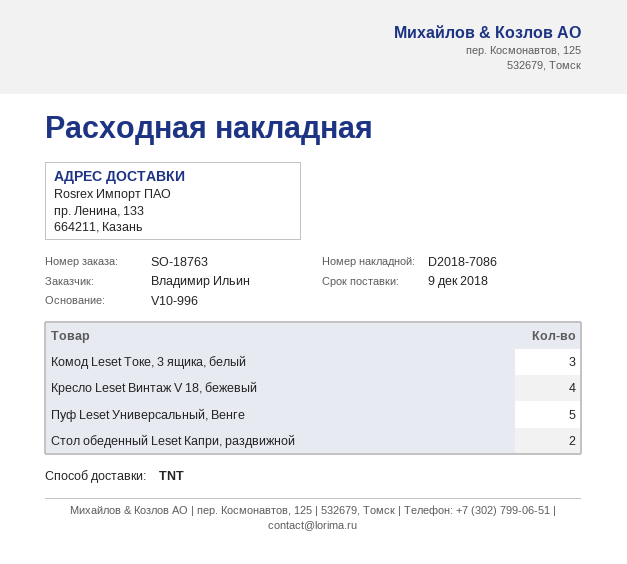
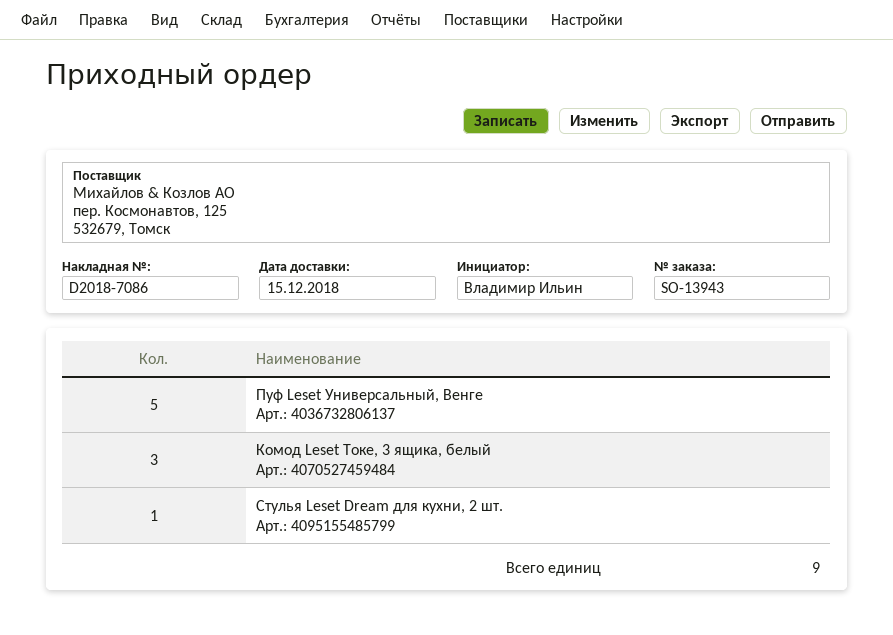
order number: SO-18763 -> SO-13943
delivery date: 2018-12-09 -> 2018-12-15
Кресло Leset Винтаж V 18, бежевый: 4 -> none
Стол обеденный Leset Капри, раздвижной: 2 -> none
Стулья Leset Dream для кухни, 2 шт.: none -> 1

